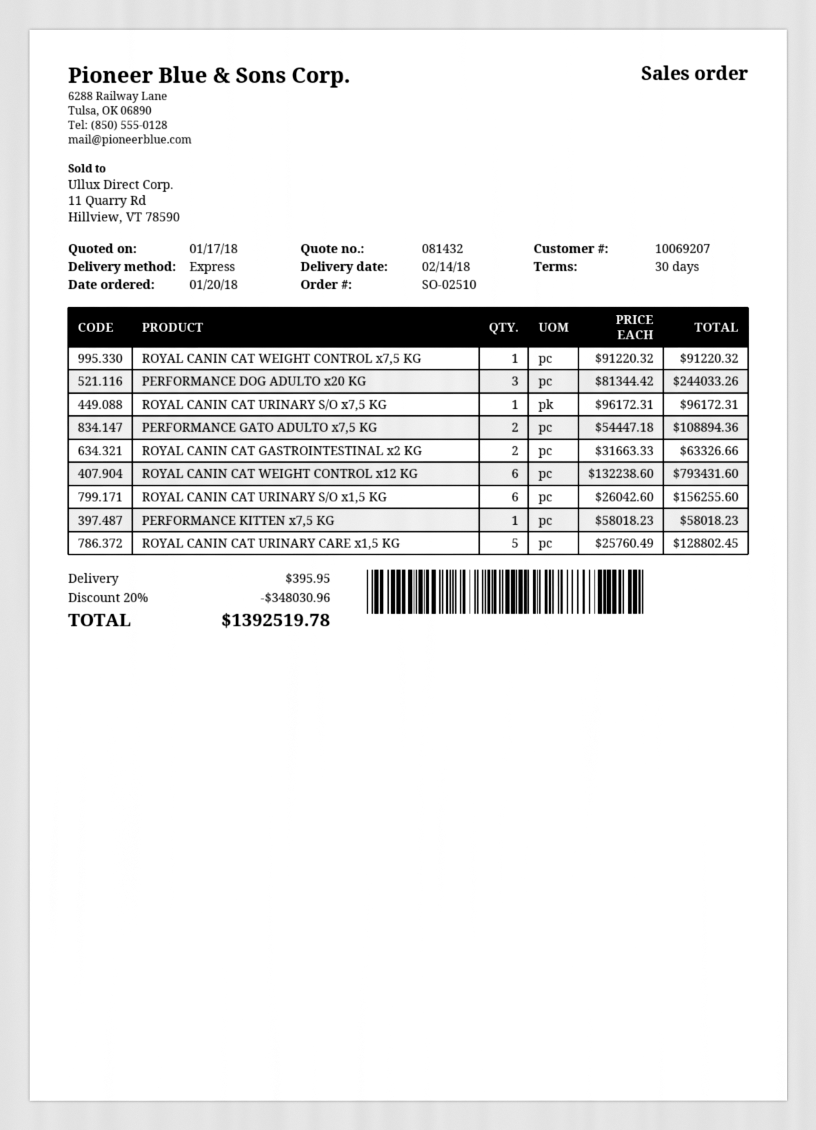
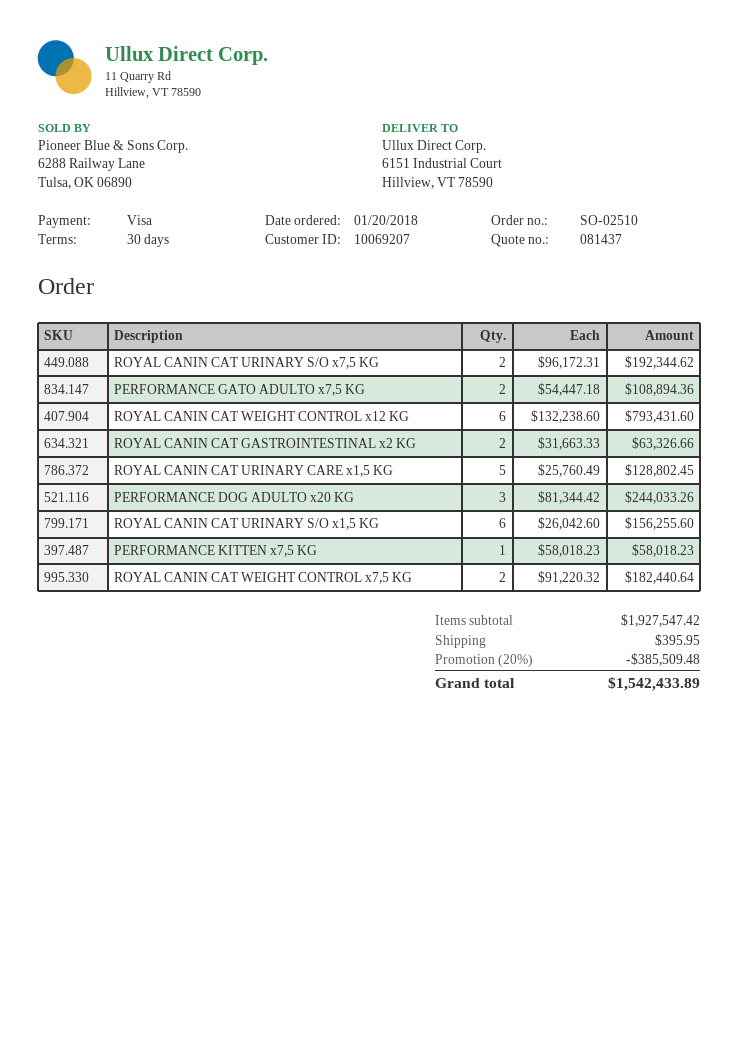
quote number: 081432 -> 081437
ROYAL CANIN CAT WEIGHT CONTROL x7,5 KG: 1 x 91220.32 = 91220.32 -> 2 x 91220.32 = 182440.64
ROYAL CANIN CAT URINARY S/O x7,5 KG: 1 x 96172.31 = 96172.31 -> 2 x 96172.31 = 192344.62
discount: 20% = 348030.96 -> 20% = 385509.48
total: 1392519.78 -> 1542433.89

